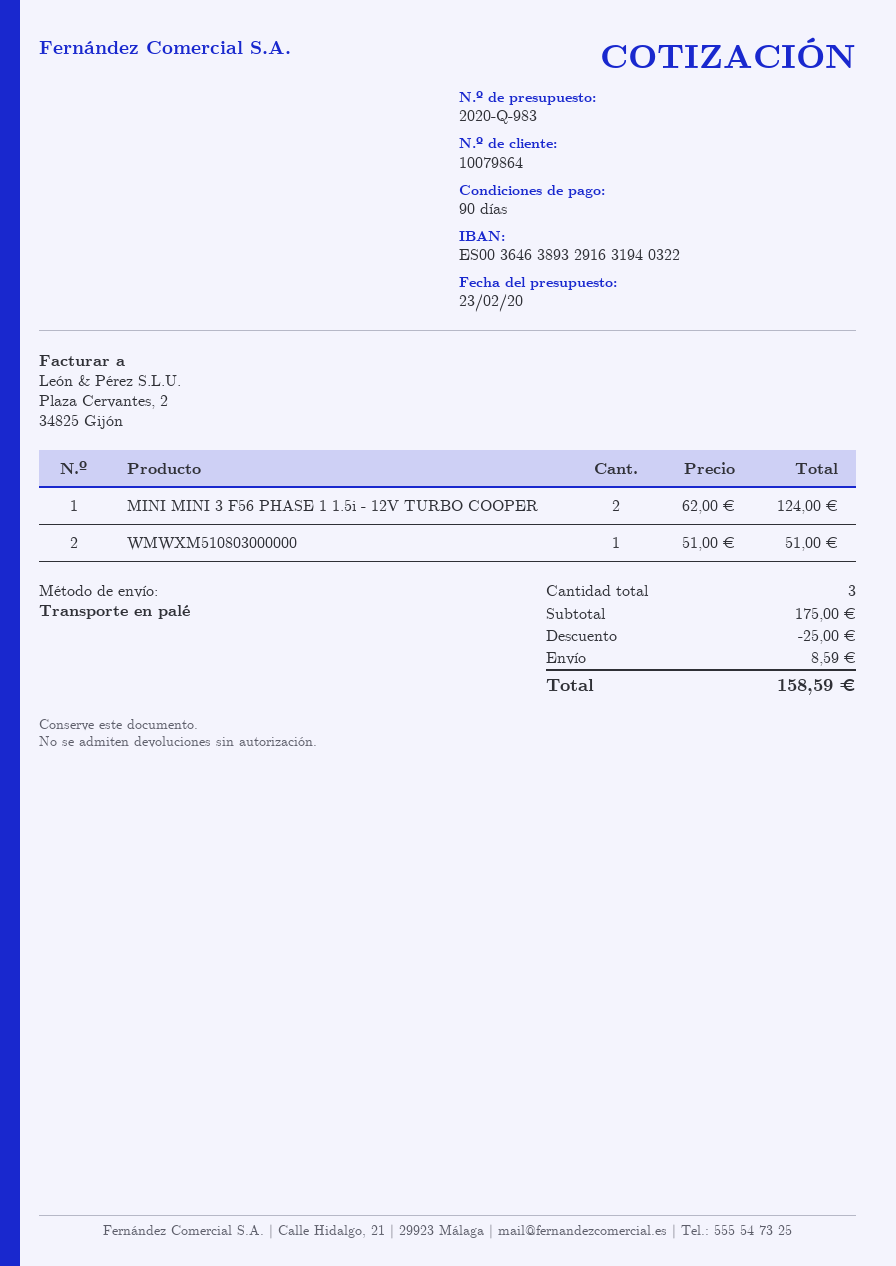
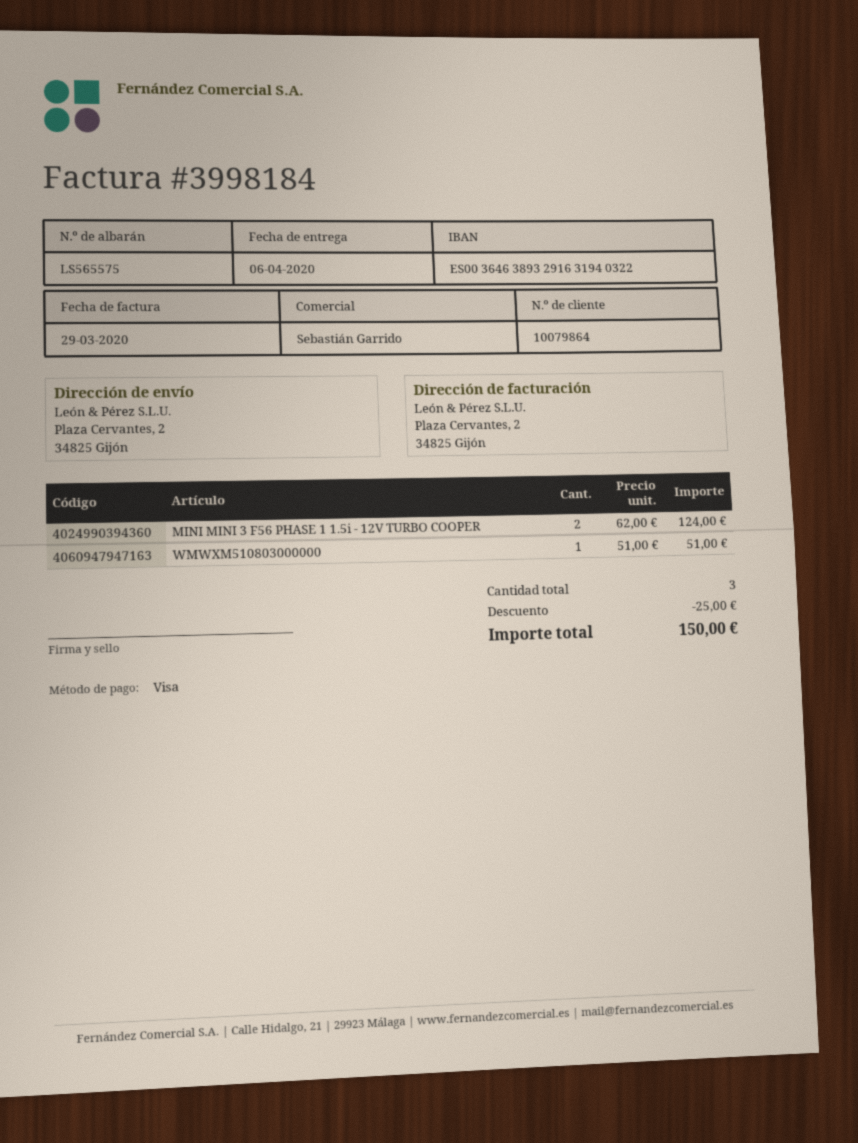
shipping: 8.59 -> none
total: 158.59 -> 150.00

